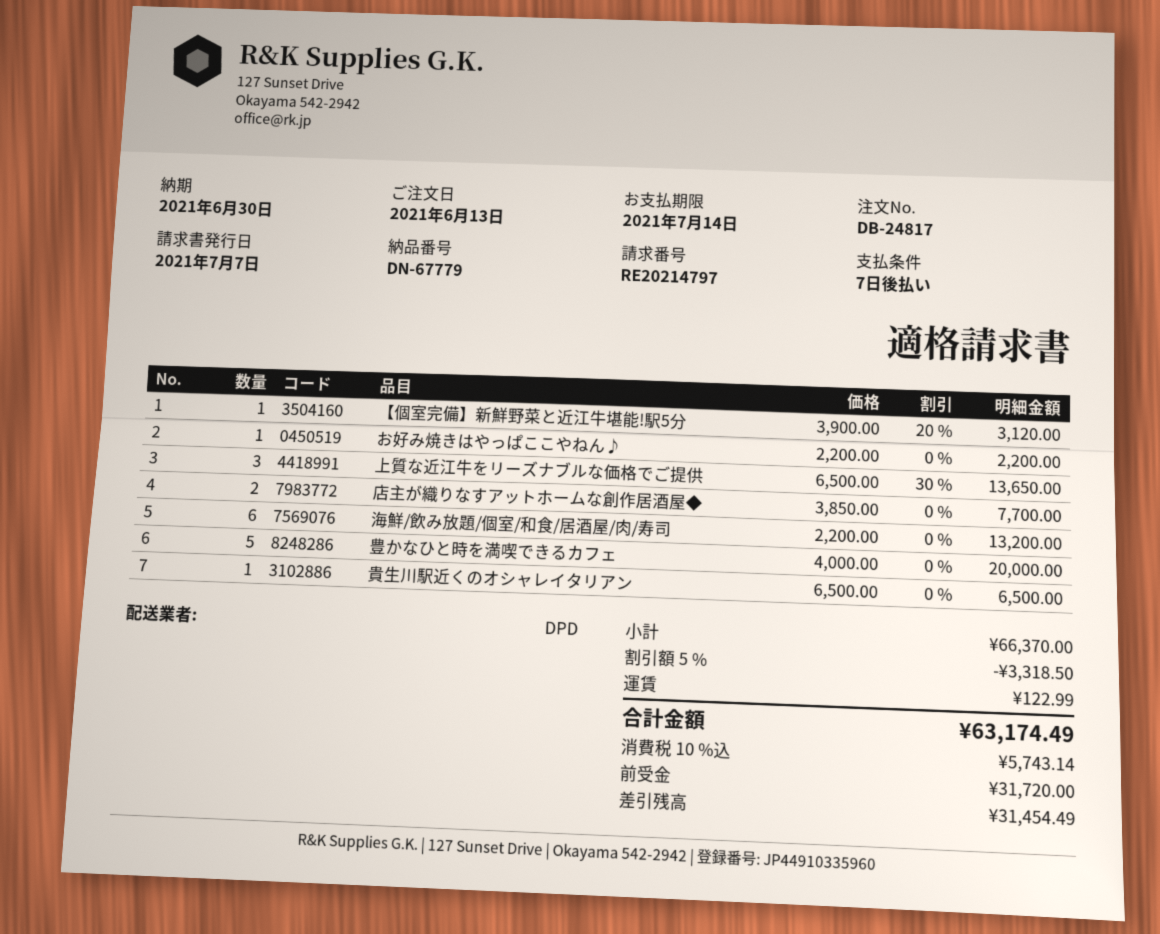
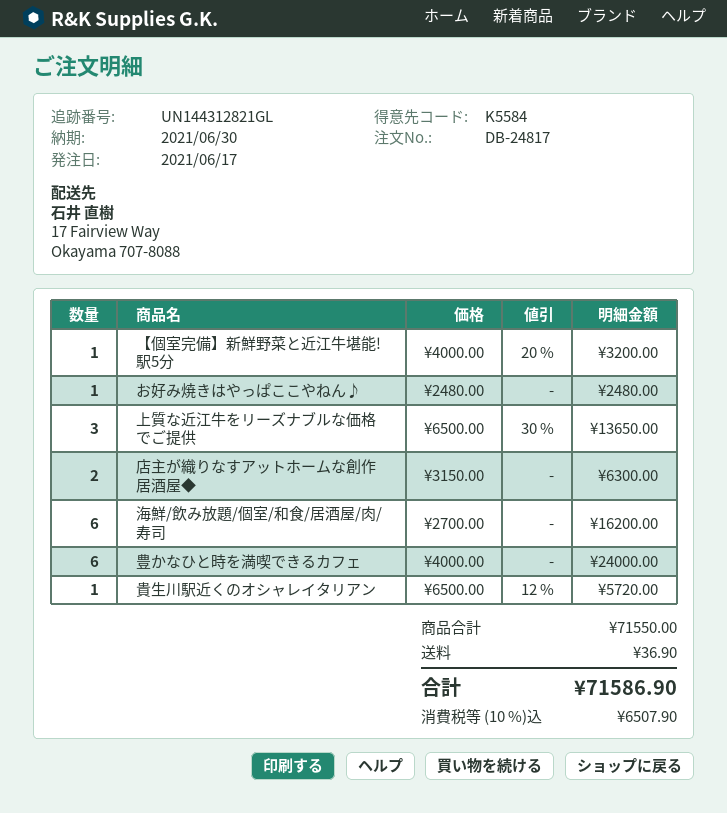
order date: 2021-06-13 -> 2021-06-17
【個室完備】新鮮野菜と近江牛堪能!駅5分: 1 x 3900.00 - 20% = 3120.00 -> 1 x 4000.00 - 20% = 3200.00
お好み焼きはやっぱここやねん♪: 1 x 2200.00 = 2200.00 -> 1 x 2480.00 = 2480.00
店主が織りなすアットホームな創作居酒屋◆: 2 x 3850.00 = 7700.00 -> 2 x 3150.00 = 6300.00
海鮮/飲み放題/個室/和食/居酒屋/肉/寿司: 6 x 2200.00 = 13200.00 -> 6 x 2700.00 = 16200.00
豊かなひと時を満喫できるカフェ: 5 x 4000.00 = 20000.00 -> 6 x 4000.00 = 24000.00
貴生川駅近くのオシャレイタリアン: 1 x 6500.00 = 6500.00 -> 1 x 6500.00 - 12% = 5720.00
subtotal: 66370.00 -> 71550.00
discount: 5% = 3318.50 -> none
shipping: 122.99 -> 36.90
tax: 10% = 5743.14 -> 10% = 6507.90
total: 63174.49 -> 71586.90

